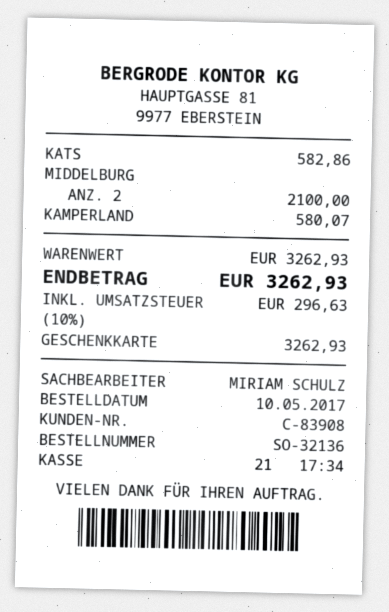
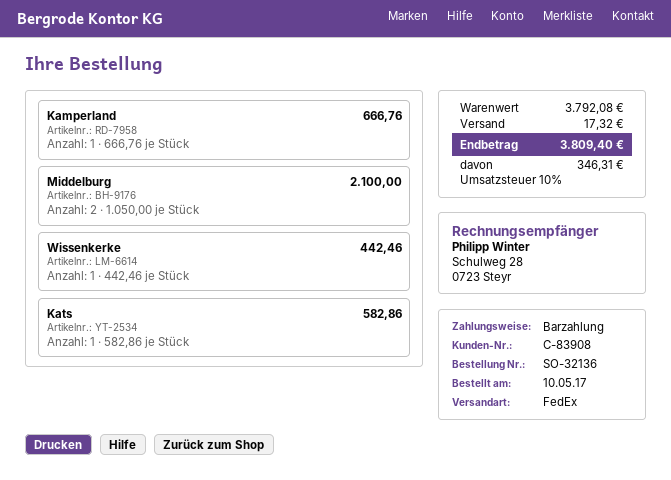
payment method: gift card -> cash
KAMPERLAND: 1 for 580.07 -> 1 for 666.76
Wissenkerke: none -> 1 for 442.46
subtotal: 3262.93 -> 3792.08
shipping: none -> 17.32
tax: 10% = 296.63 -> 10% = 346.31
total: 3262.93 -> 3809.40

